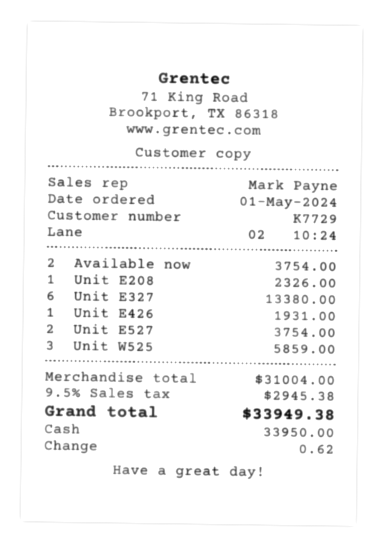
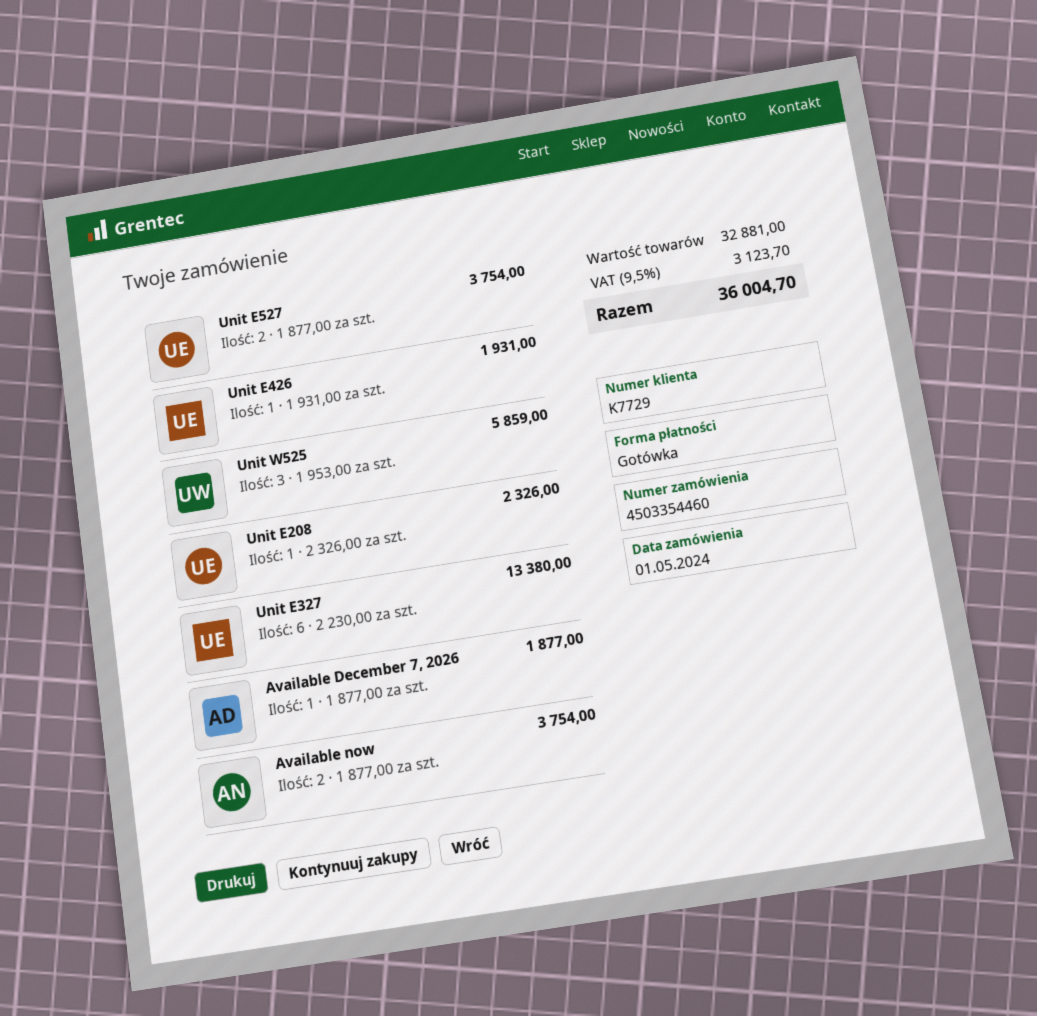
Available December 7, 2026: none -> 1 for 1877.00
subtotal: 31004.00 -> 32881.00
tax: 9.5% = 2945.38 -> 9.5% = 3123.70
total: 33949.38 -> 36004.70

